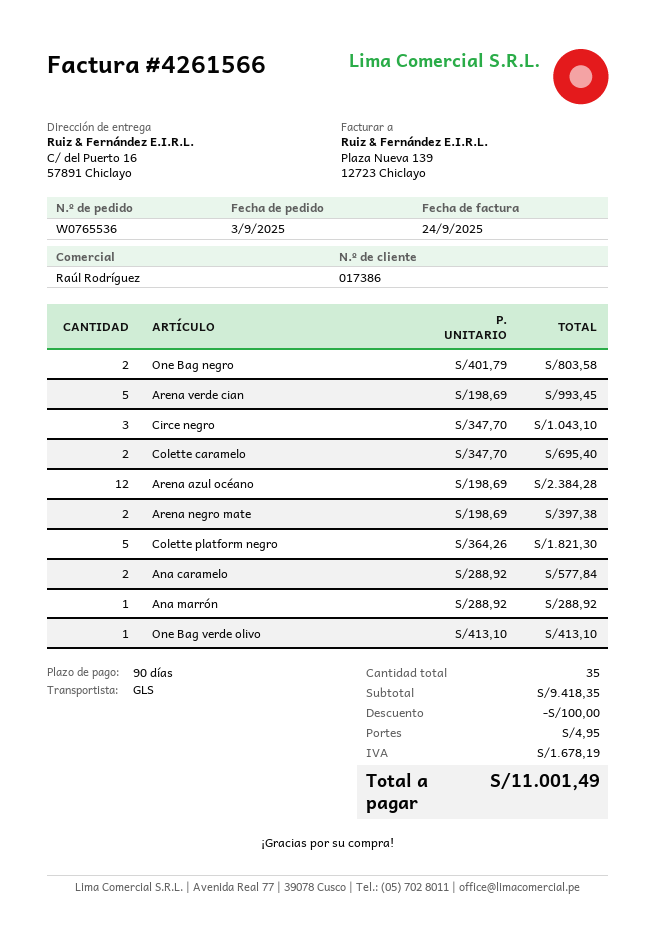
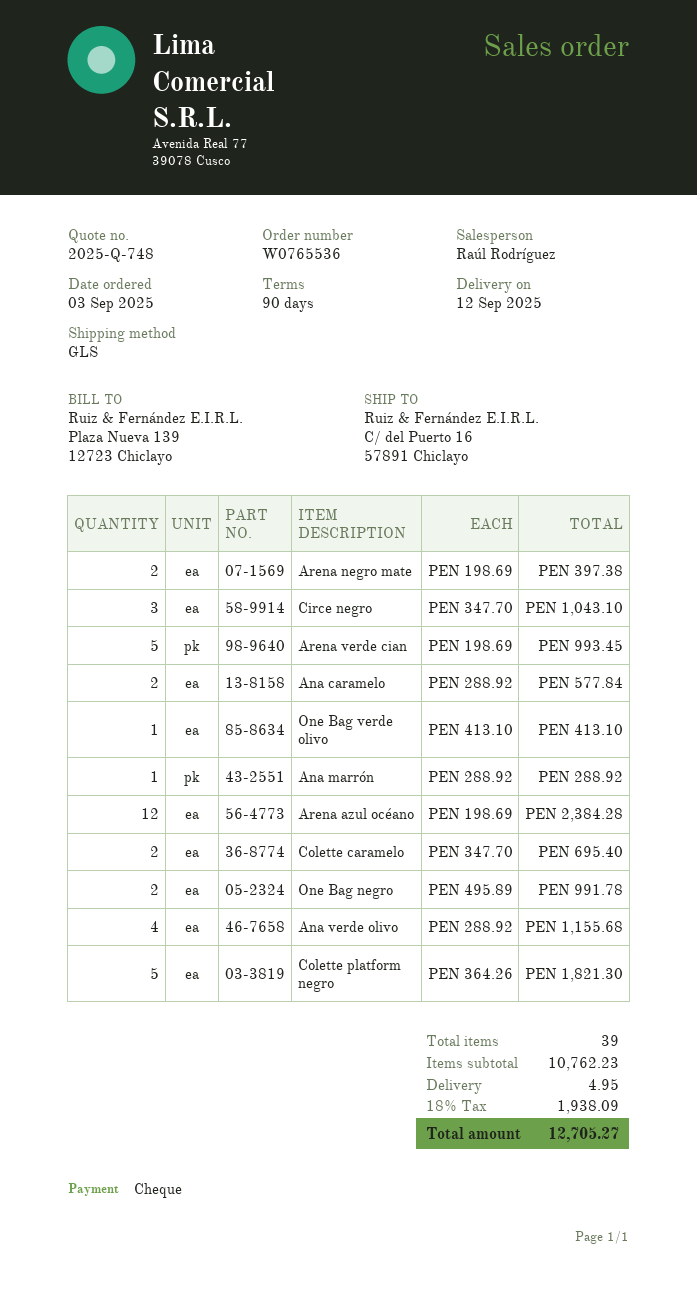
One Bag negro: 2 x 401.79 = 803.58 -> 2 x 495.89 = 991.78
Ana verde olivo: none -> 4 x 288.92 = 1155.68
total quantity: 35 -> 39
subtotal: 9418.35 -> 10762.23
discount: 100.00 -> none
tax: 1678.19 -> 1938.09
total: 11001.49 -> 12705.27

